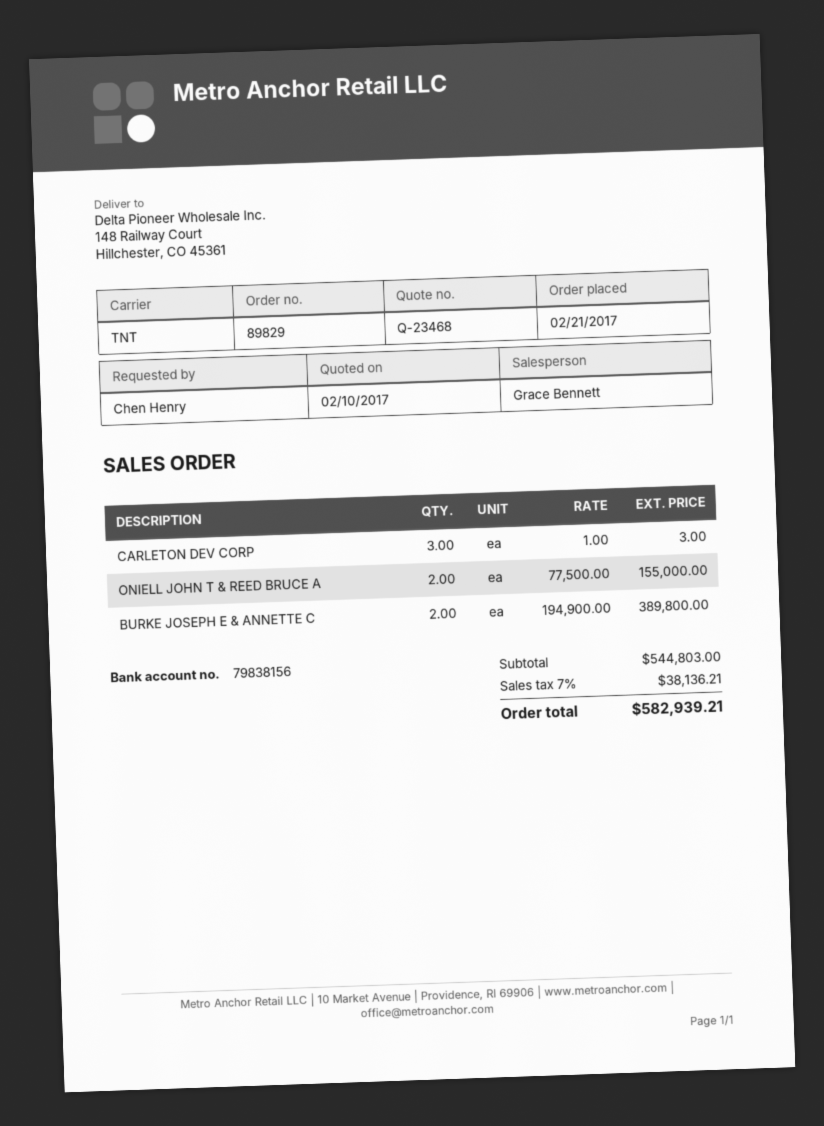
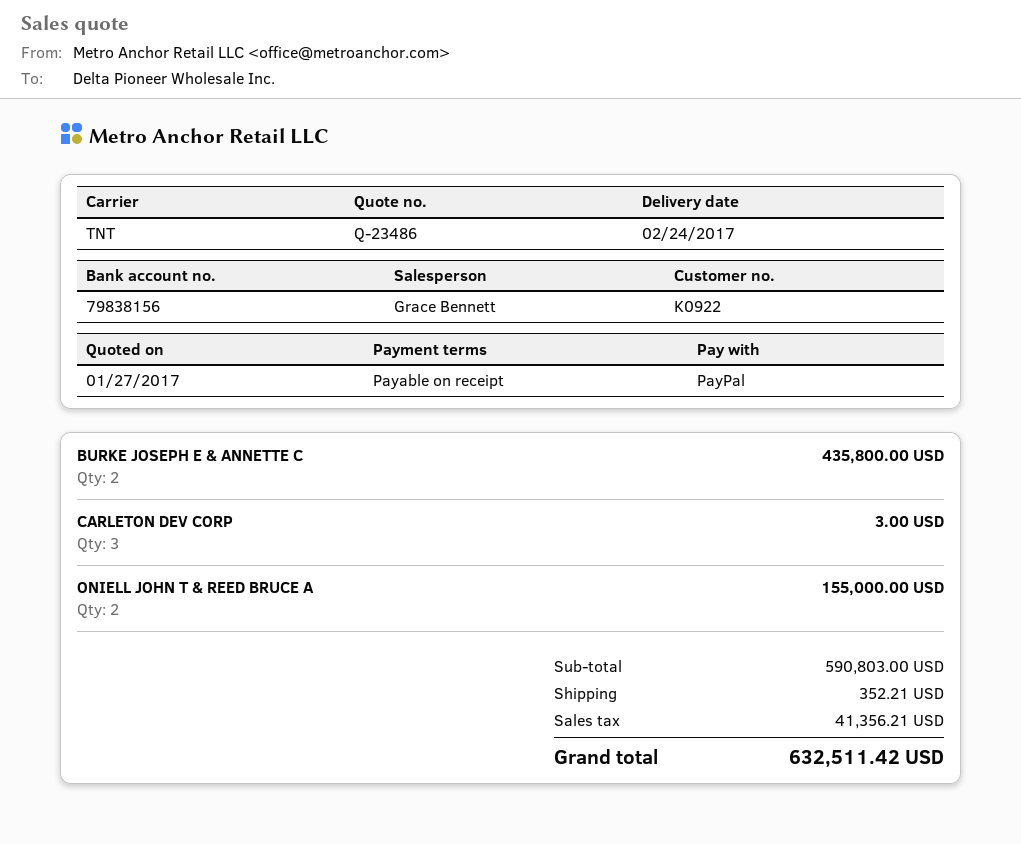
quote number: Q-23468 -> Q-23486
quote date: 2017-02-10 -> 2017-01-27
BURKE JOSEPH E & ANNETTE C: 2 for 389800.00 -> 2 for 435800.00
subtotal: 544803.00 -> 590803.00
shipping: none -> 352.21
tax: 38136.21 -> 41356.21
total: 582939.21 -> 632511.42

